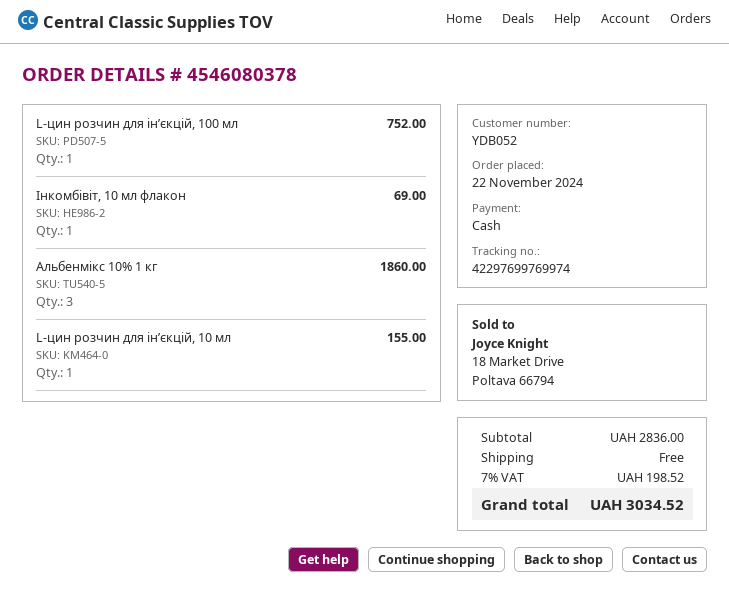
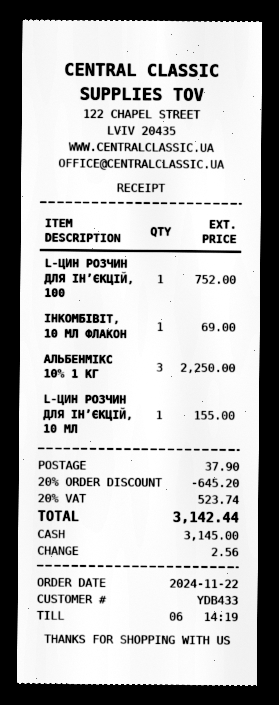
customer number: YDB052 -> YDB433
Альбенмікс 10% 1 кг: 3 for 1860.00 -> 3 for 2250.00
discount: none -> 20% = 645.20
shipping: 0.00 -> 37.90
tax: 7% = 198.52 -> 20% = 523.74
total: 3034.52 -> 3142.44

